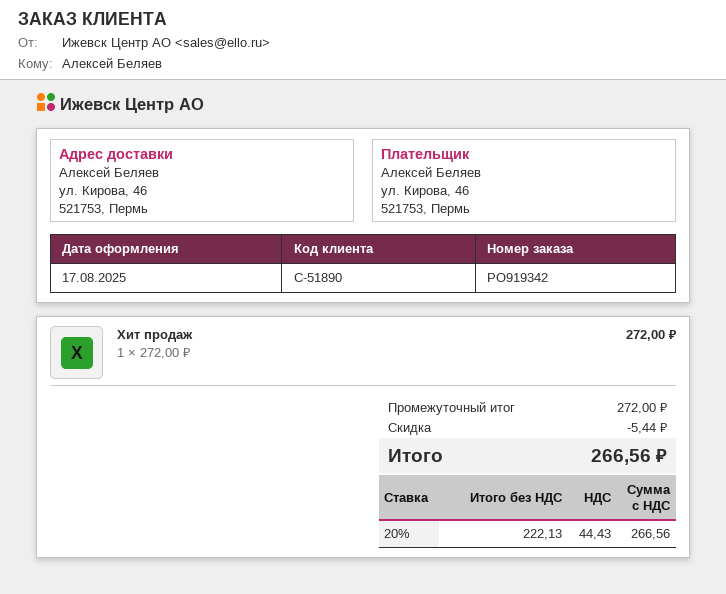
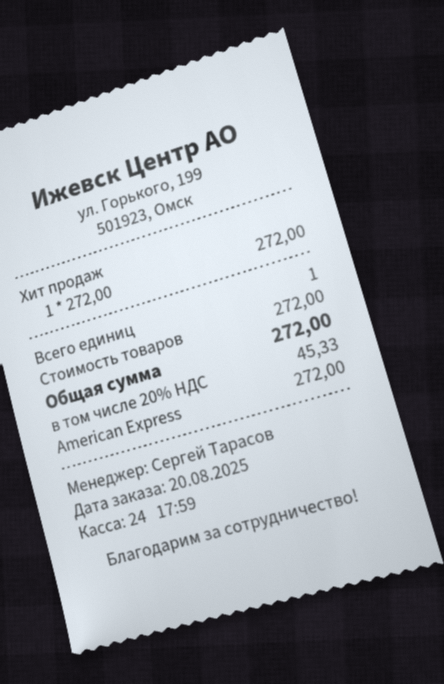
order date: 2025-08-17 -> 2025-08-20
discount: 5.44 -> none
tax: 20% = 44.43 -> 20% = 45.33
total: 266.56 -> 272.00

